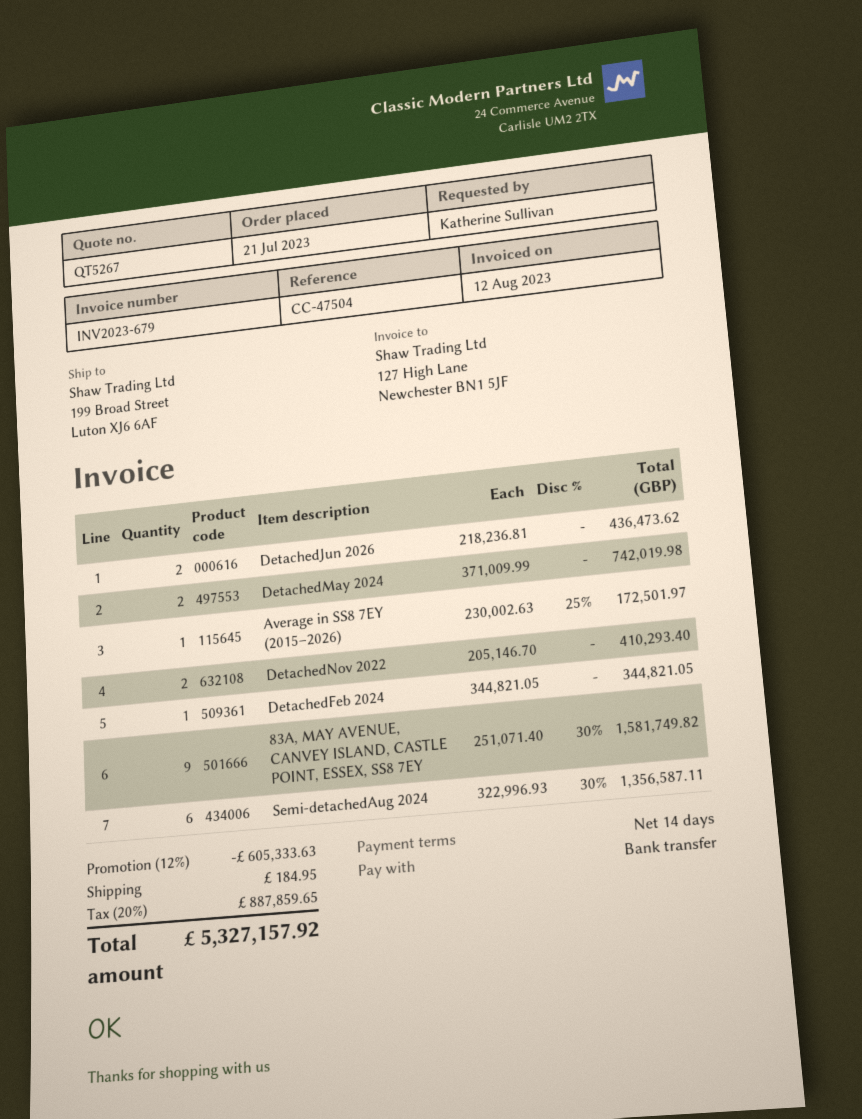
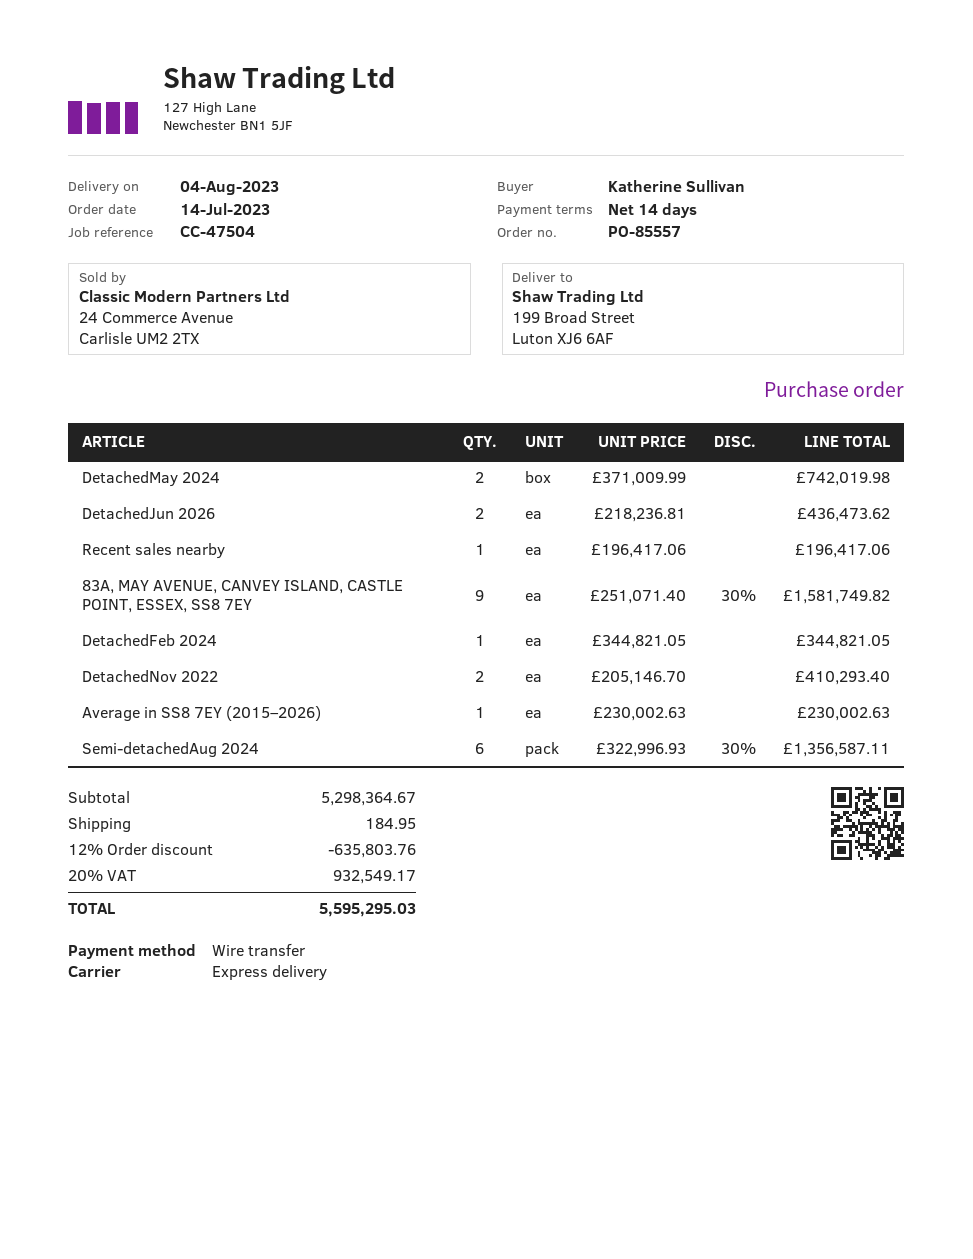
order date: 2023-07-21 -> 2023-07-14
Average in SS8 7EY (2015–2026): 1 x 230002.63 - 25% = 172501.97 -> 1 x 230002.63 = 230002.63
Recent sales nearby: none -> 1 x 196417.06 = 196417.06
discount: 12% = 605333.63 -> 12% = 635803.76
tax: 20% = 887859.65 -> 20% = 932549.17
total: 5327157.92 -> 5595295.03

